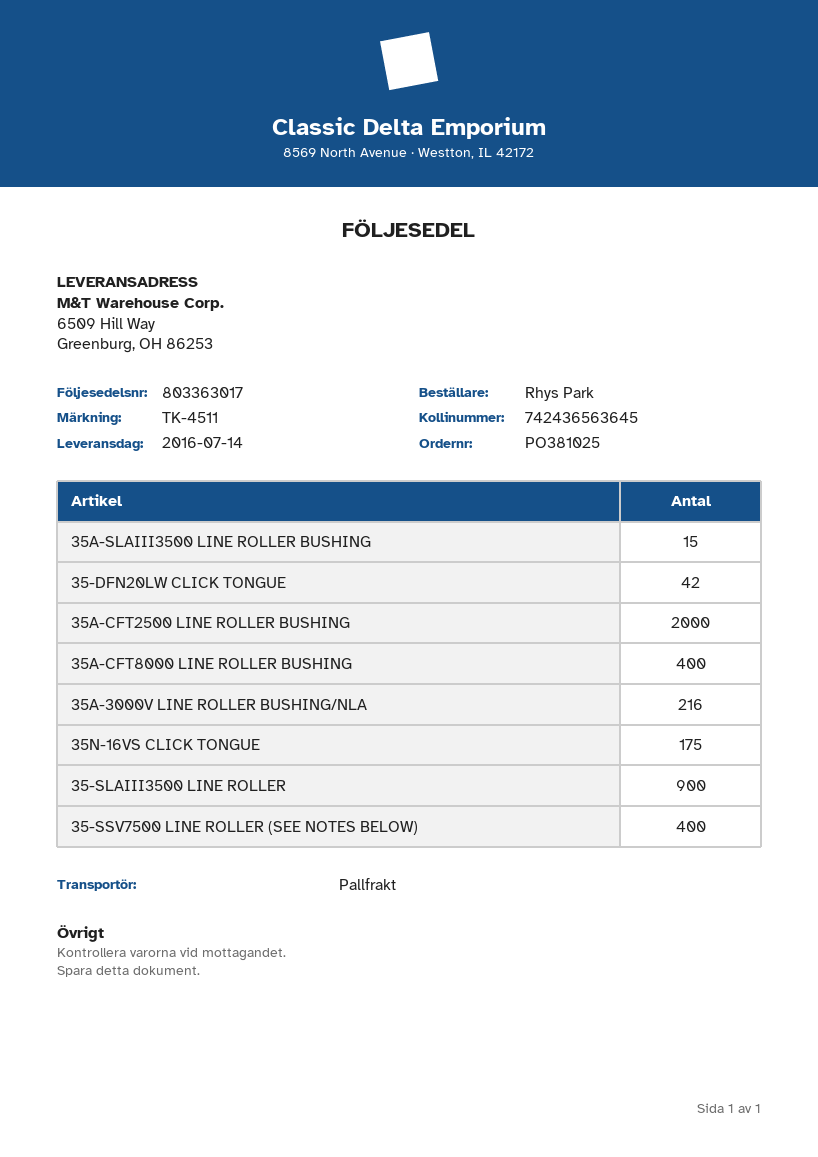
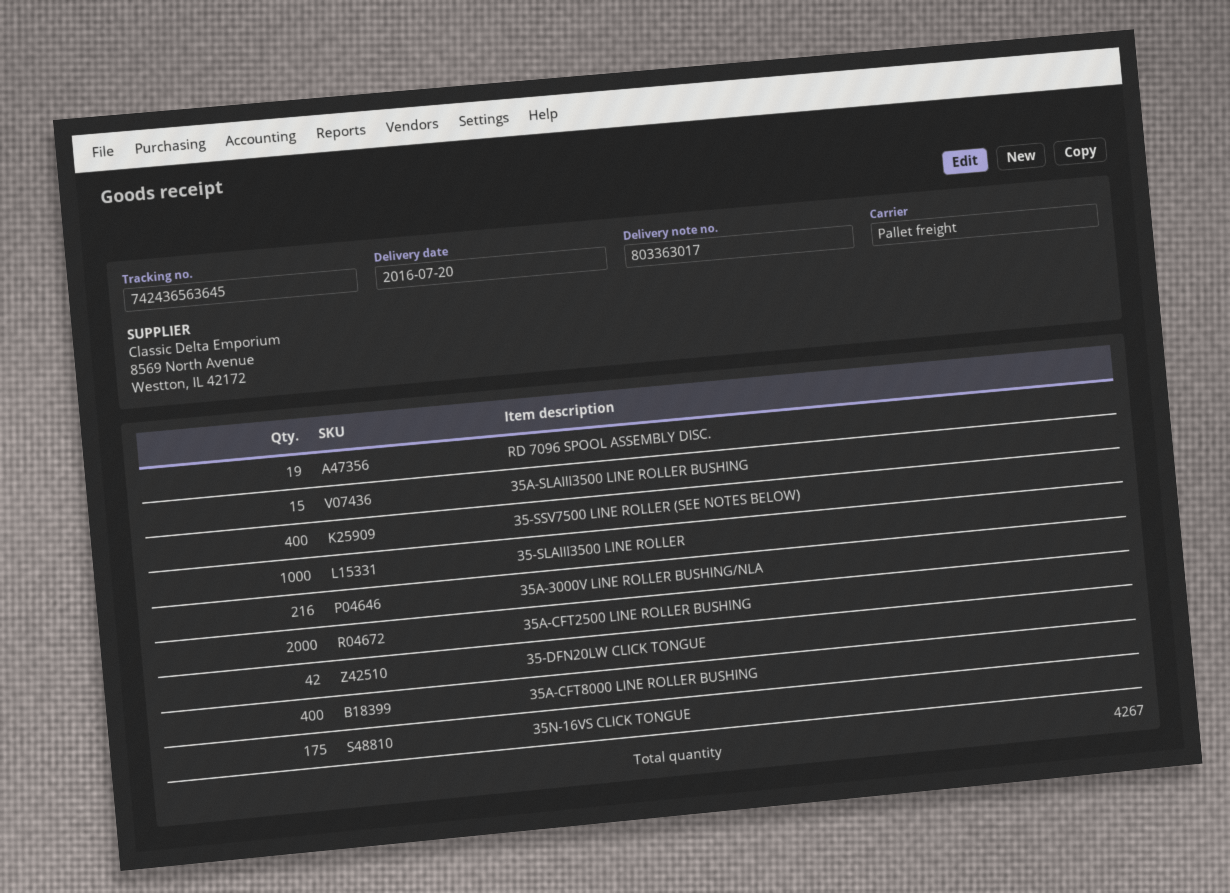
delivery date: 2016-07-14 -> 2016-07-20
35-SLAIII3500 LINE ROLLER: 900 -> 1000
RD 7096 SPOOL ASSEMBLY DISC.: none -> 19

